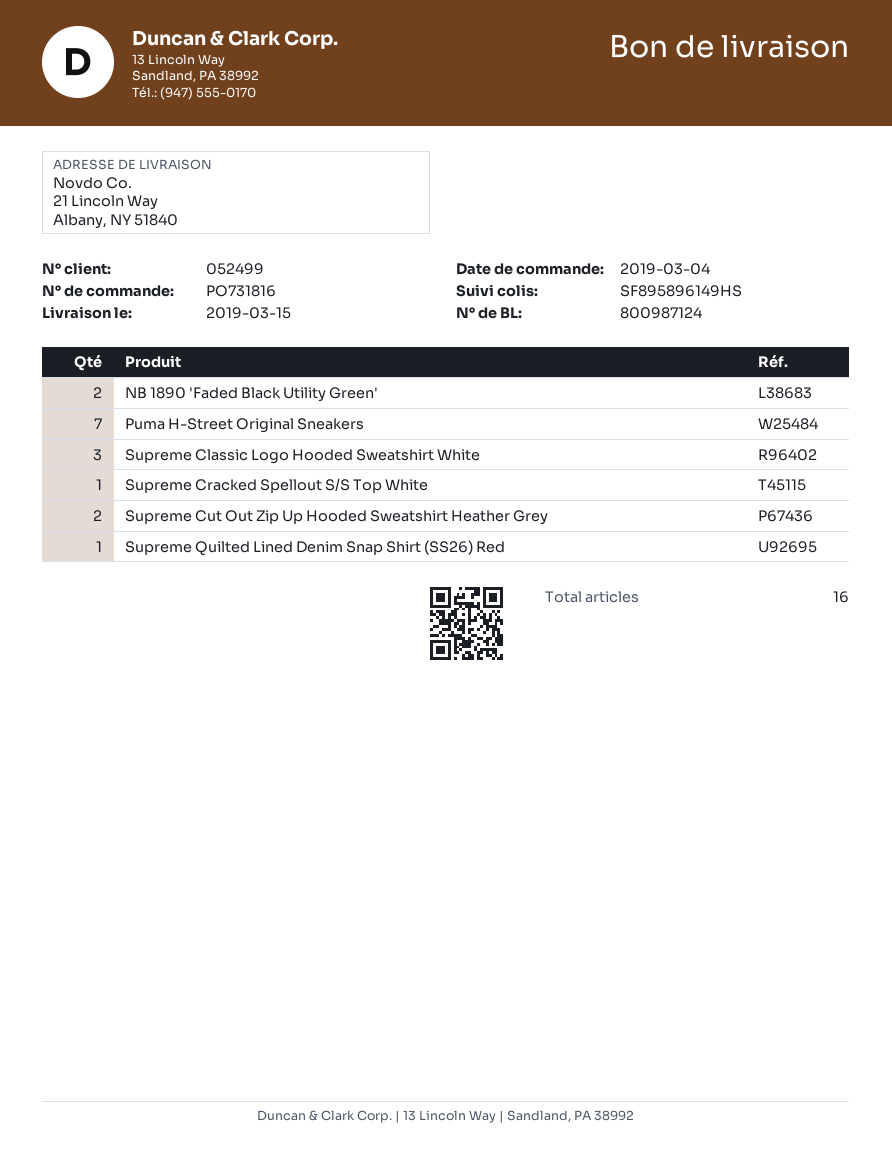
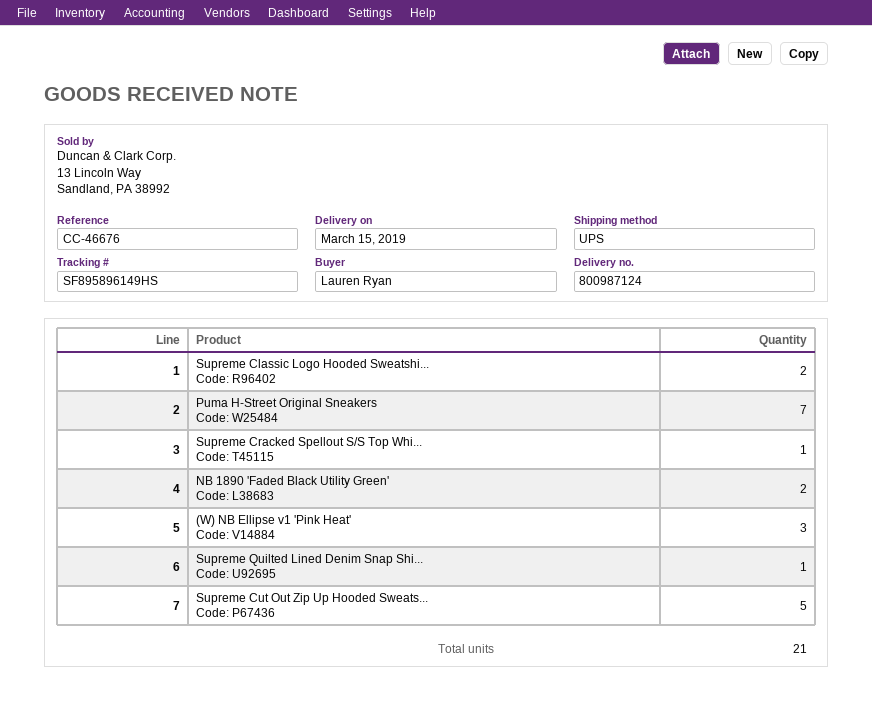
Supreme Classic Logo Hooded Sweatshirt White: 3 -> 2
Supreme Cut Out Zip Up Hooded Sweatshirt Heather Grey: 2 -> 5
(W) NB Ellipse v1 'Pink Heat': none -> 3
total quantity: 16 -> 21

